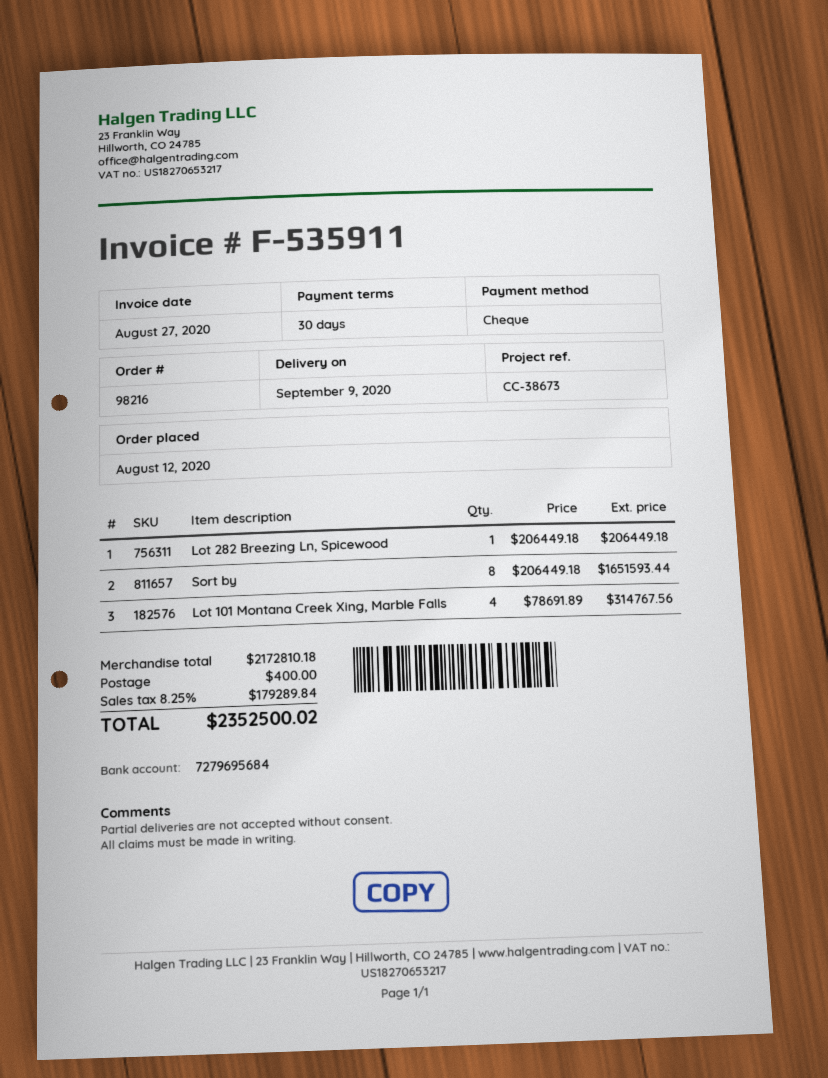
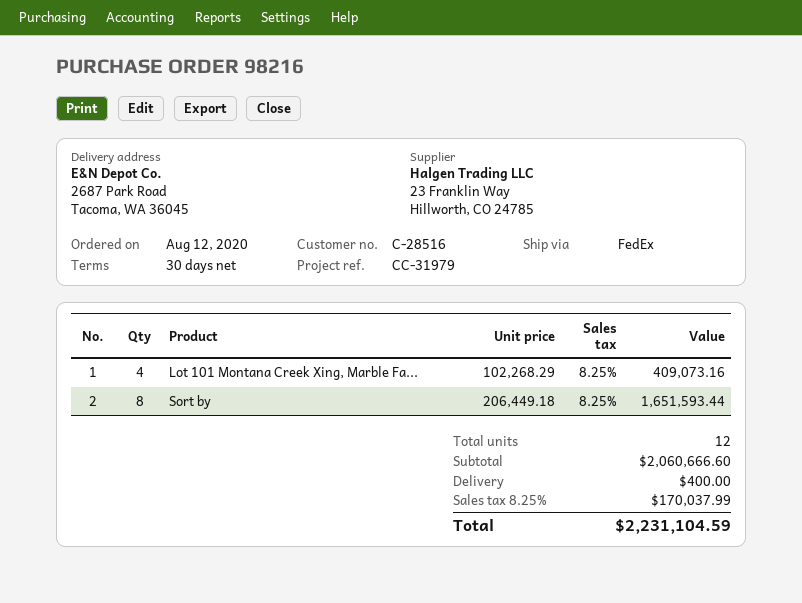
reference: CC-38673 -> CC-31979
Lot 282 Breezing Ln, Spicewood: 1 x 206449.18 = 206449.18 -> none
Lot 101 Montana Creek Xing, Marble Falls: 4 x 78691.89 = 314767.56 -> 4 x 102268.29 = 409073.16
subtotal: 2172810.18 -> 2060666.60
tax: 8.25% = 179289.84 -> 8.25% = 170037.99
total: 2352500.02 -> 2231104.59

